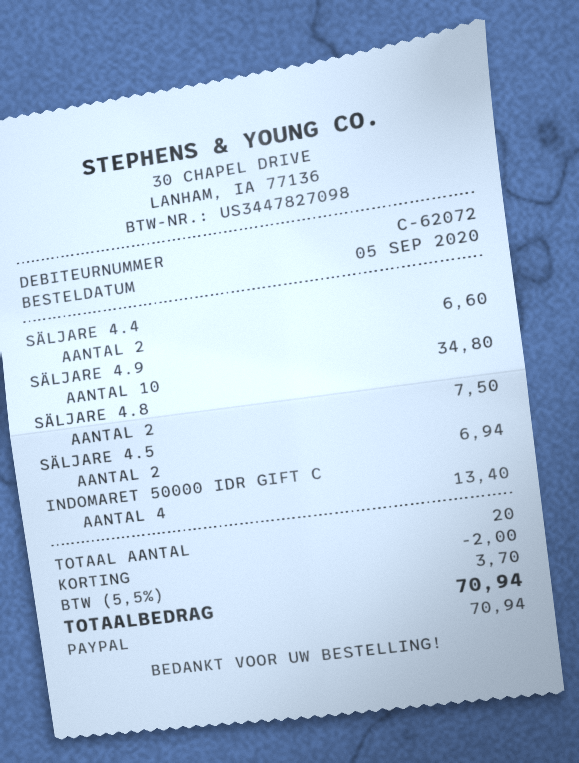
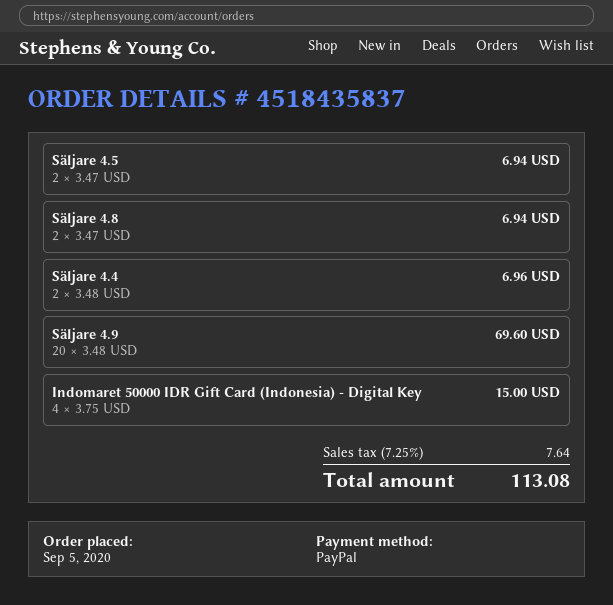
SÄLJARE 4.4: 2 for 6.60 -> 2 for 6.96
SÄLJARE 4.9: 10 for 34.80 -> 20 for 69.60
SÄLJARE 4.8: 2 for 7.50 -> 2 for 6.94
INDOMARET 50000 IDR GIFT C: 4 for 13.40 -> 4 for 15.00
discount: 2.00 -> none
tax: 5.5% = 3.70 -> 7.25% = 7.64
total: 70.94 -> 113.08

